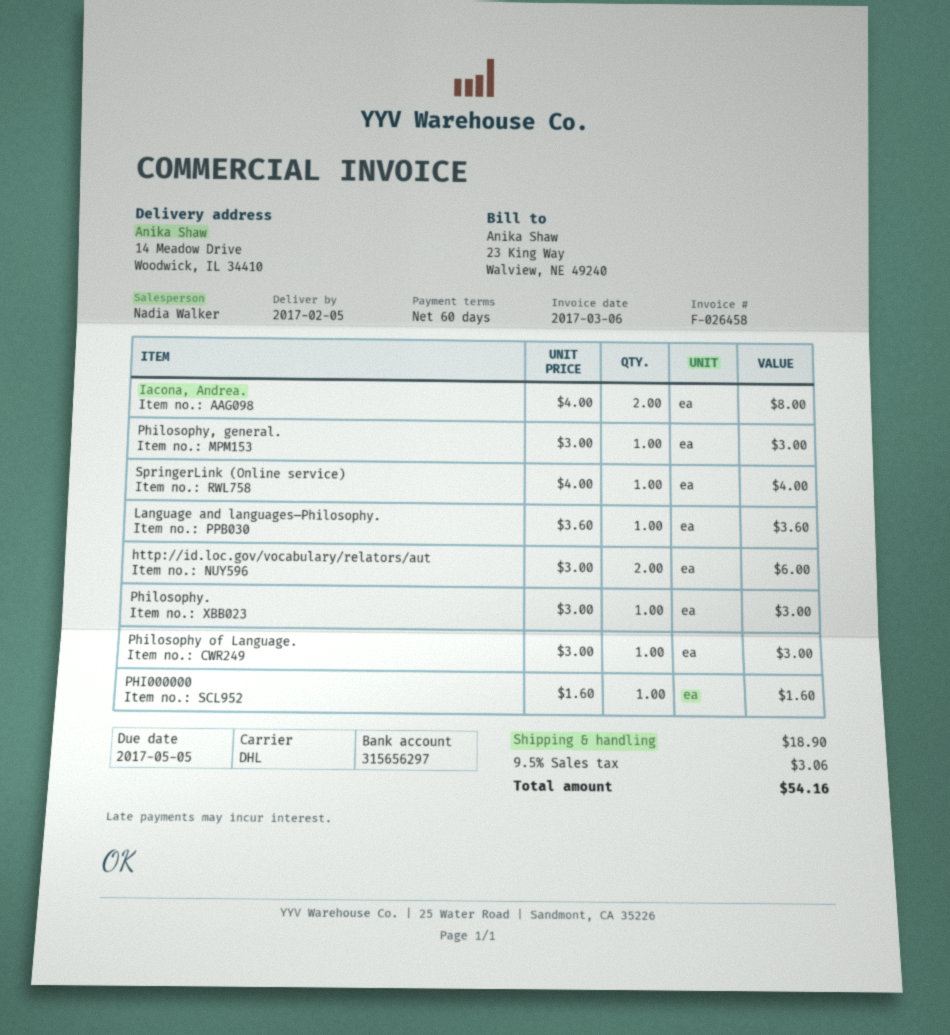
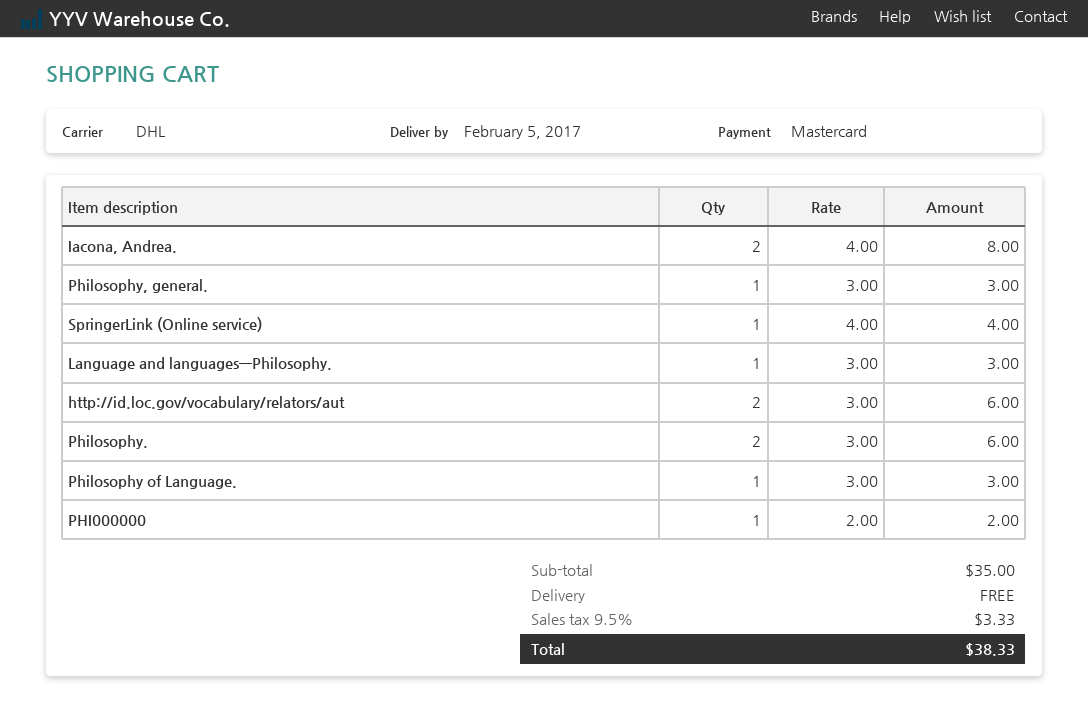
Language and languages—Philosophy.: 1 x 3.60 = 3.60 -> 1 x 3.00 = 3.00
Philosophy.: 1 x 3.00 = 3.00 -> 2 x 3.00 = 6.00
PHI000000: 1 x 1.60 = 1.60 -> 1 x 2.00 = 2.00
shipping: 18.90 -> 0.00
tax: 9.5% = 3.06 -> 9.5% = 3.33
total: 54.16 -> 38.33

